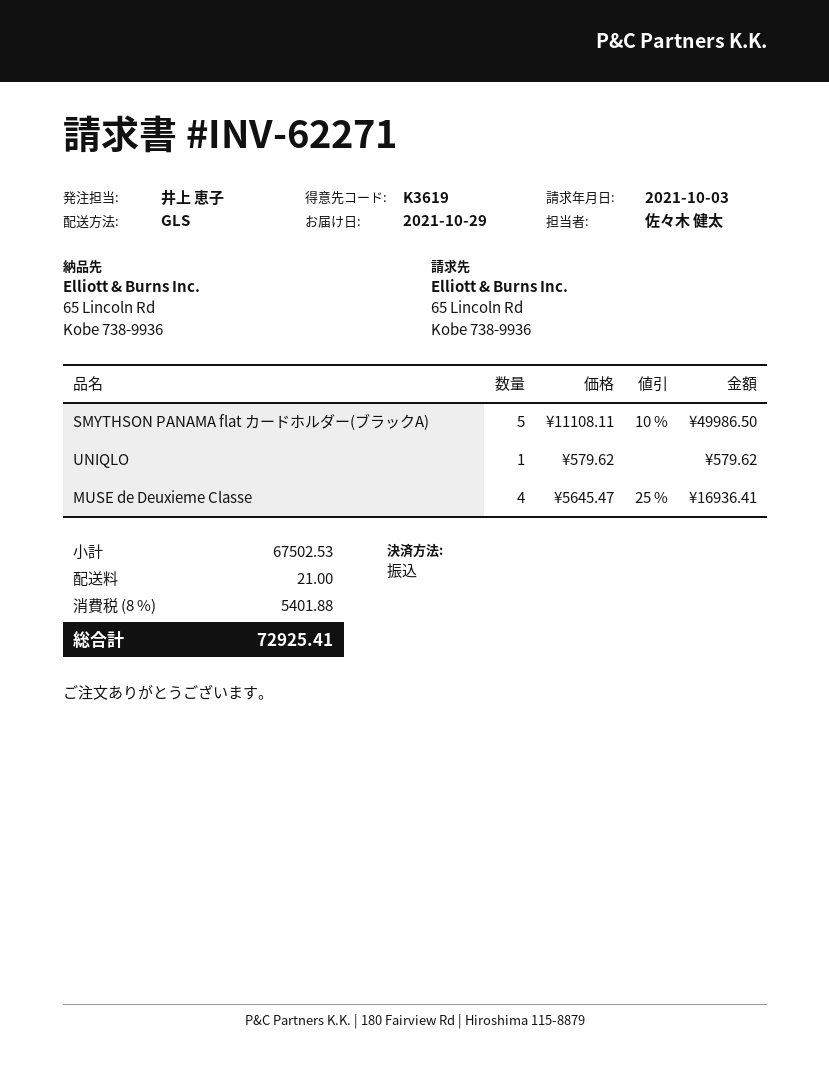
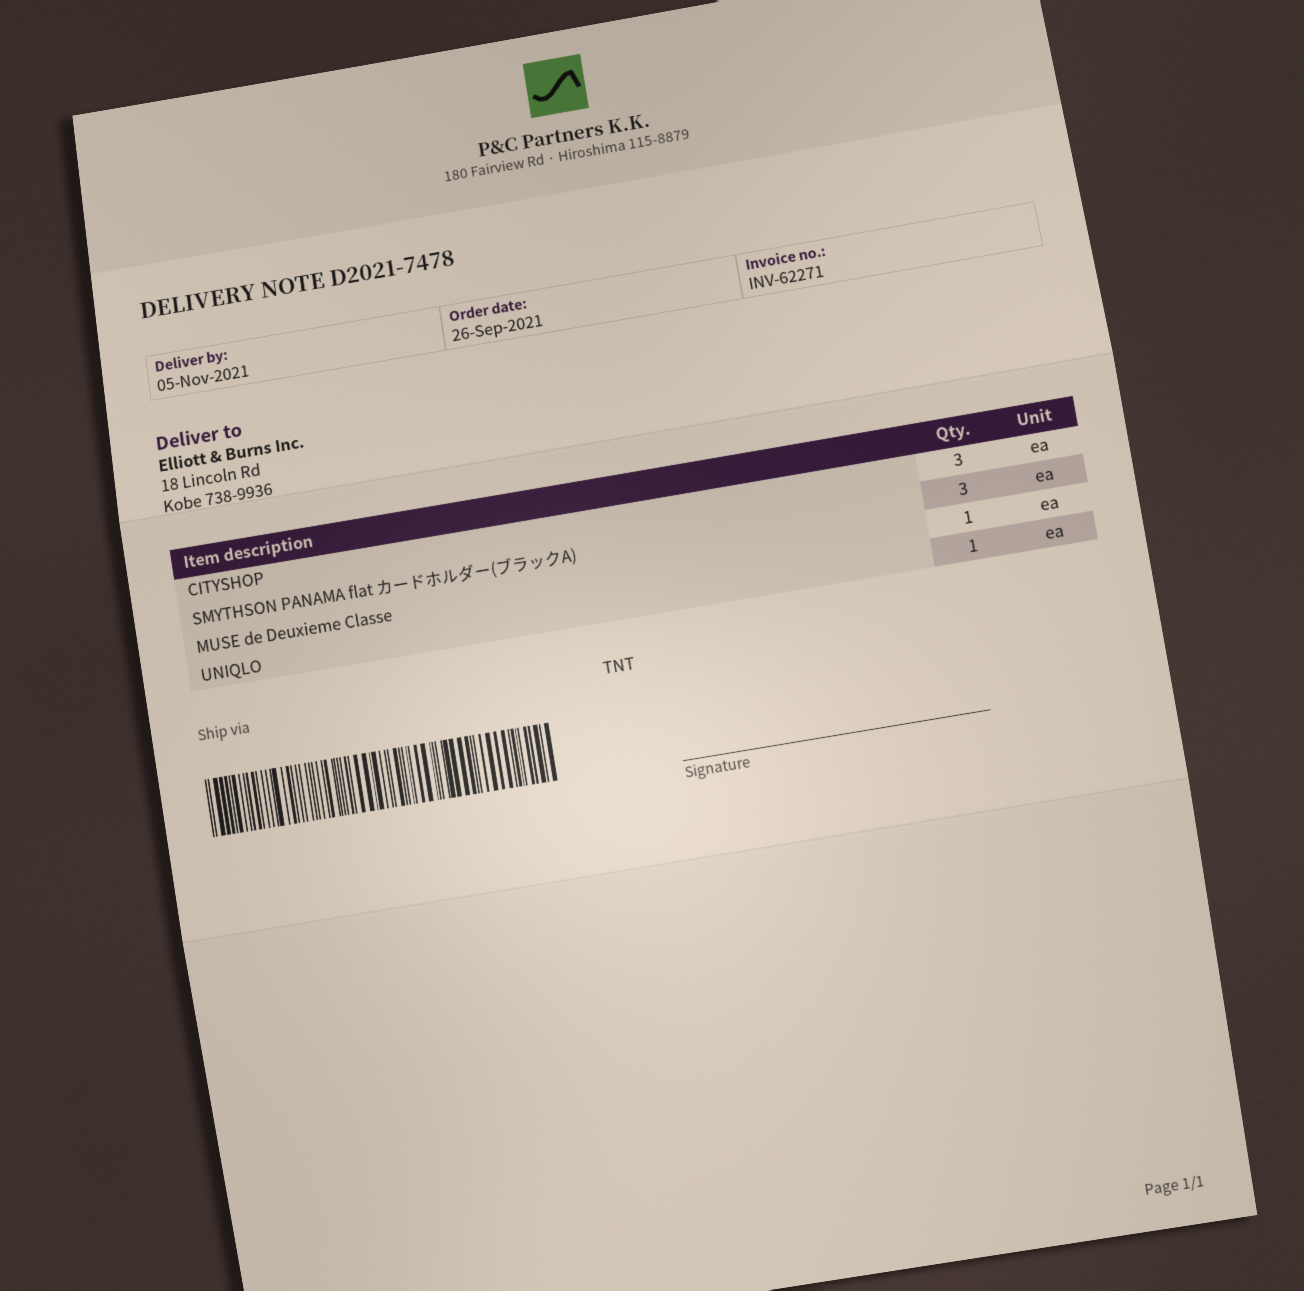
delivery date: 2021-10-29 -> 2021-11-05
shipping method: GLS -> TNT
ship to: 65 Lincoln Rd, Kobe 738-9936 -> 18 Lincoln Rd, Kobe 738-9936
SMYTHSON PANAMA flat カードホルダー(ブラックA): 5 -> 3
MUSE de Deuxieme Classe: 4 -> 1
CITYSHOP: none -> 3

